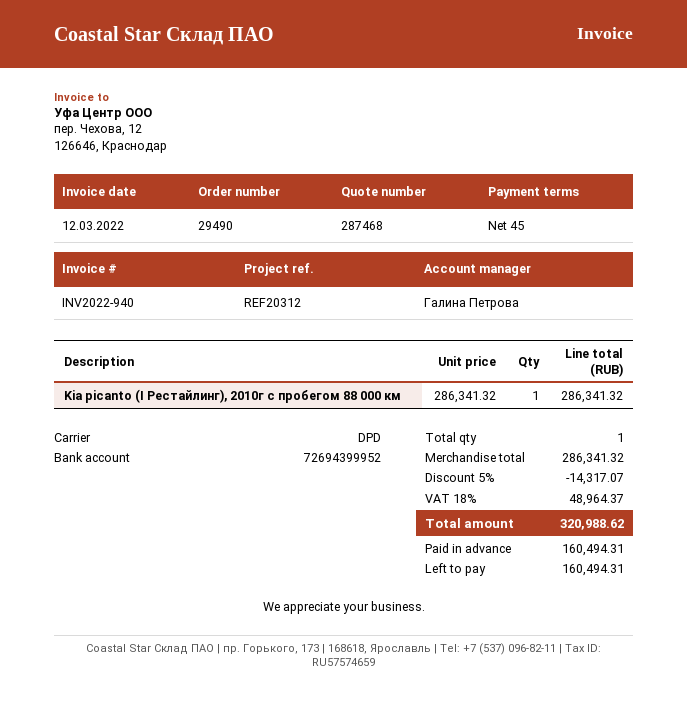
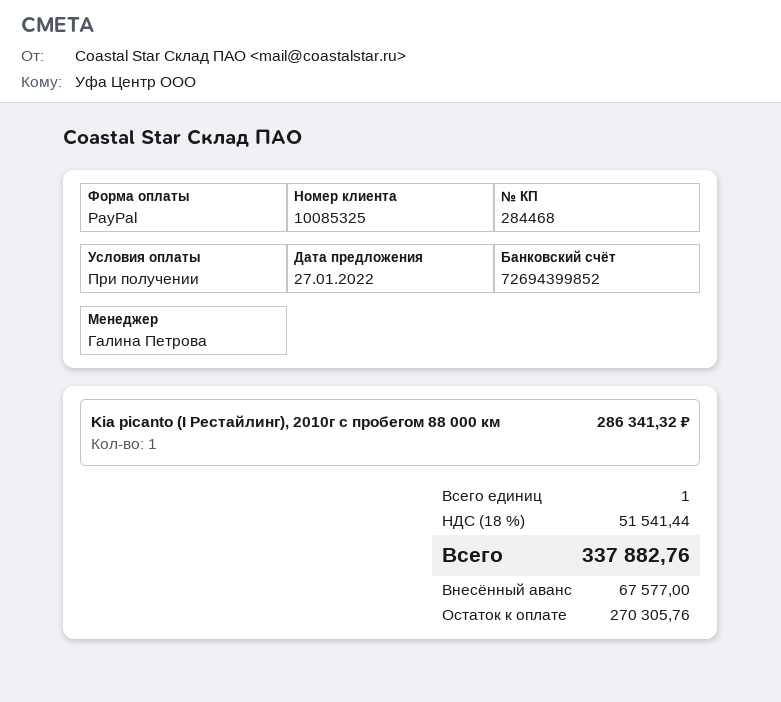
quote number: 287468 -> 284468
payment terms: 45 days -> on receipt
bank account: 72694399952 -> 72694399852
discount: 5% = 14317.07 -> none
tax: 18% = 48964.37 -> 18% = 51541.44
total: 320988.62 -> 337882.76
deposit: 160494.31 -> 67577.00
balance: 160494.31 -> 270305.76

